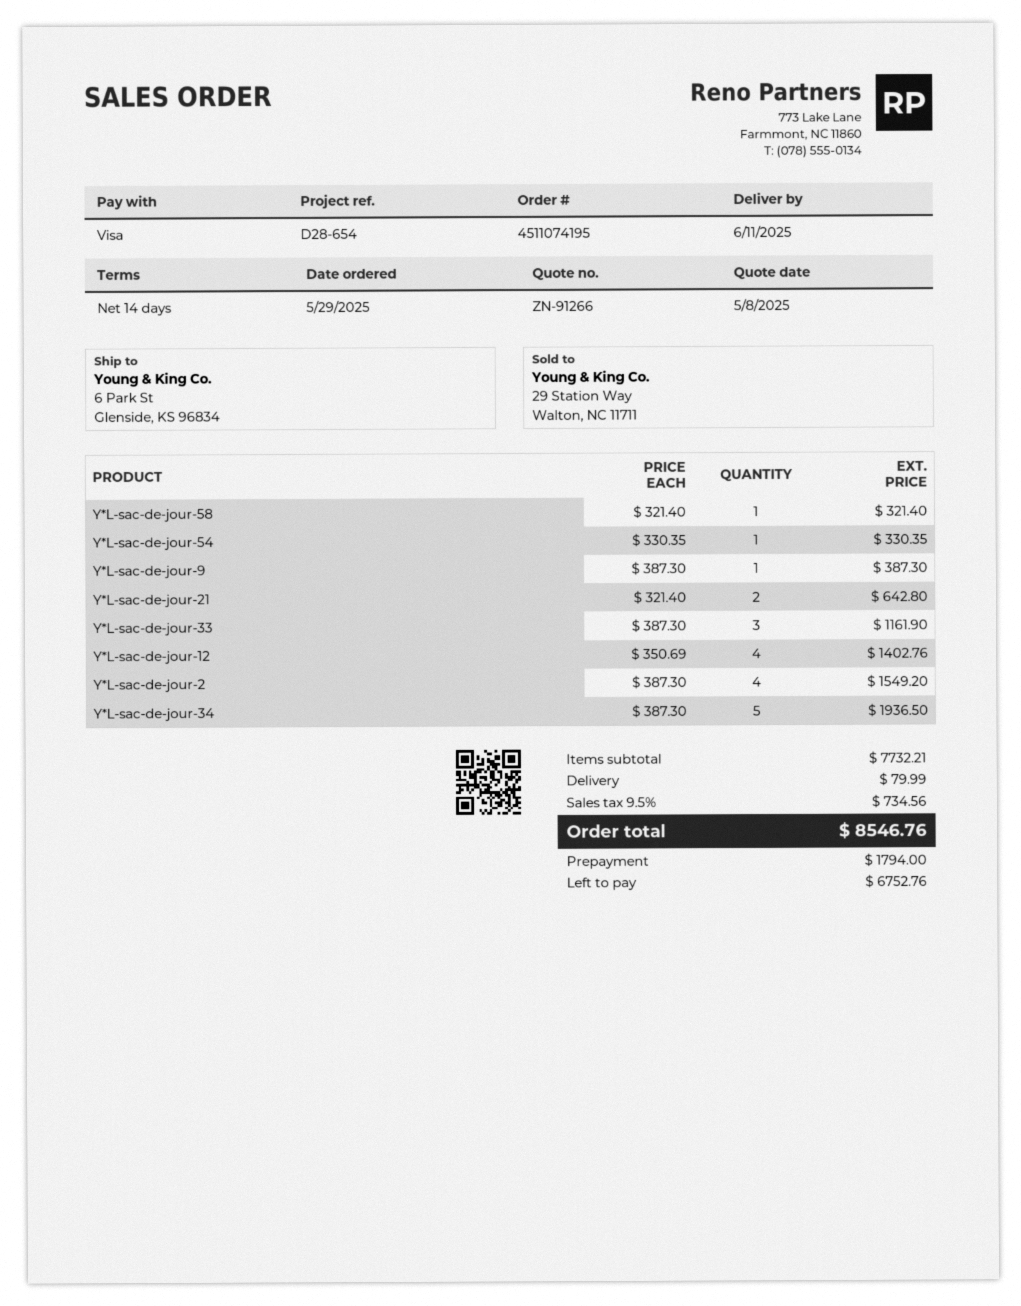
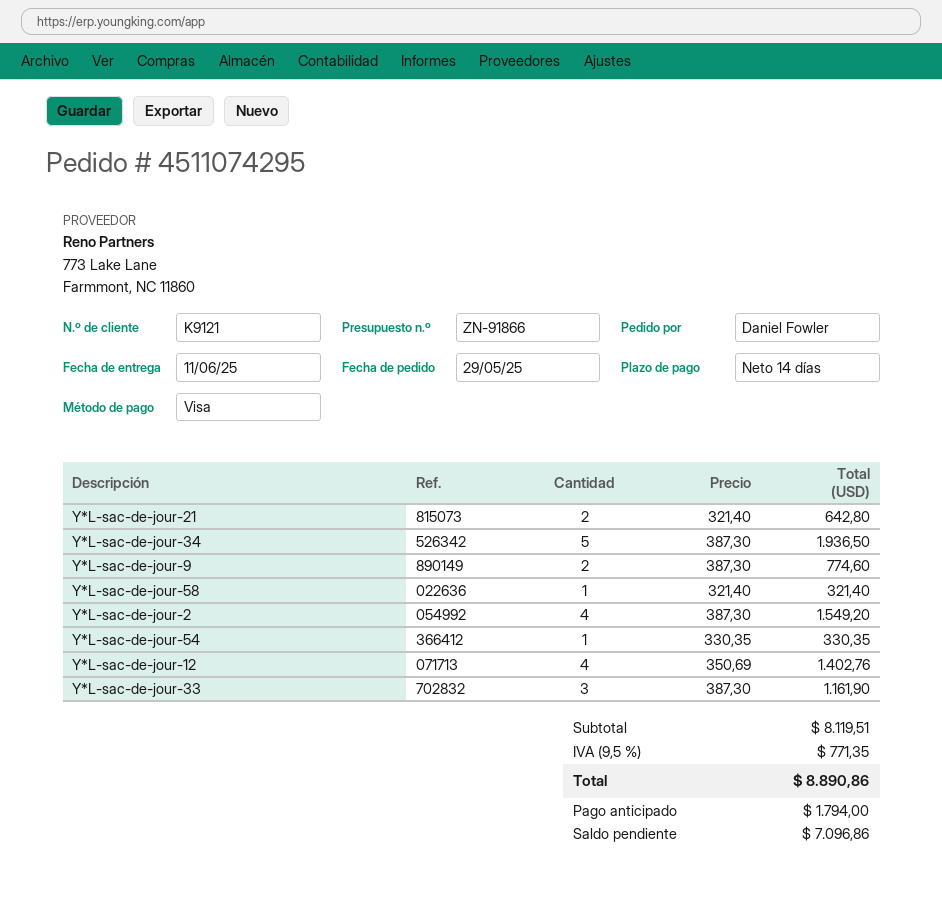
quote number: ZN-91266 -> ZN-91866
order number: 4511074195 -> 4511074295
Y*L-sac-de-jour-9: 1 x 387.30 = 387.30 -> 2 x 387.30 = 774.60
subtotal: 7732.21 -> 8119.51
shipping: 79.99 -> none
tax: 9.5% = 734.56 -> 9.5% = 771.35
total: 8546.76 -> 8890.86
balance: 6752.76 -> 7096.86

